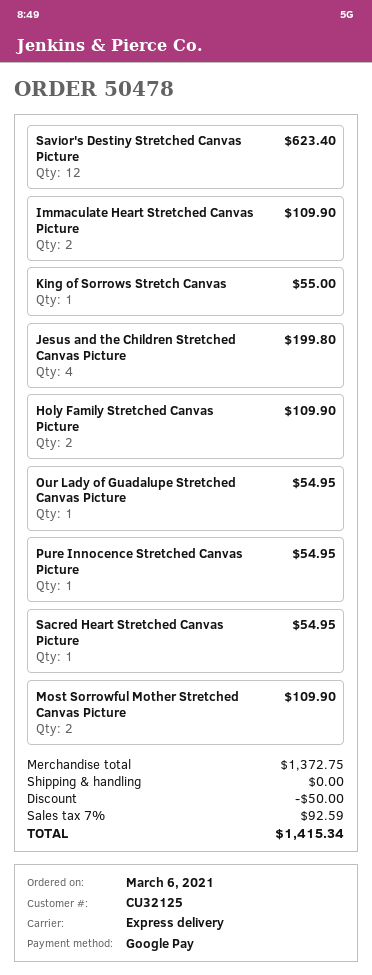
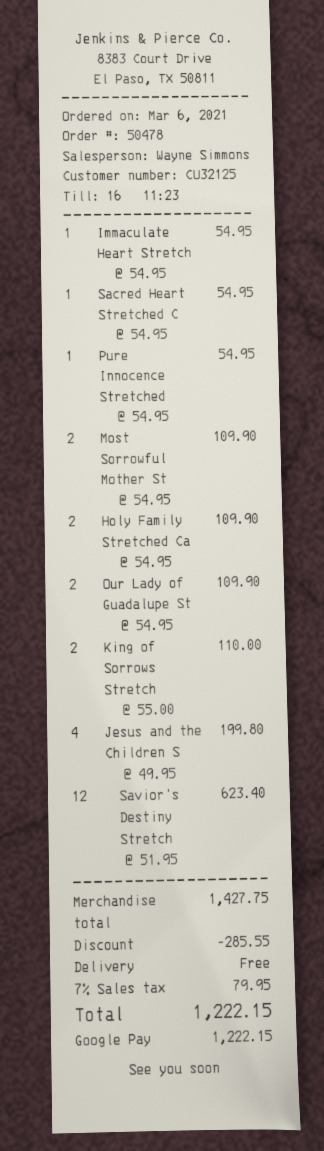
Immaculate Heart Stretched Canvas Picture: 2 for 109.90 -> 1 for 54.95
King of Sorrows Stretch Canvas: 1 for 55.00 -> 2 for 110.00
Our Lady of Guadalupe Stretched Canvas Picture: 1 for 54.95 -> 2 for 109.90
subtotal: 1372.75 -> 1427.75
discount: 50.00 -> 285.55
tax: 7% = 92.59 -> 7% = 79.95
total: 1415.34 -> 1222.15

